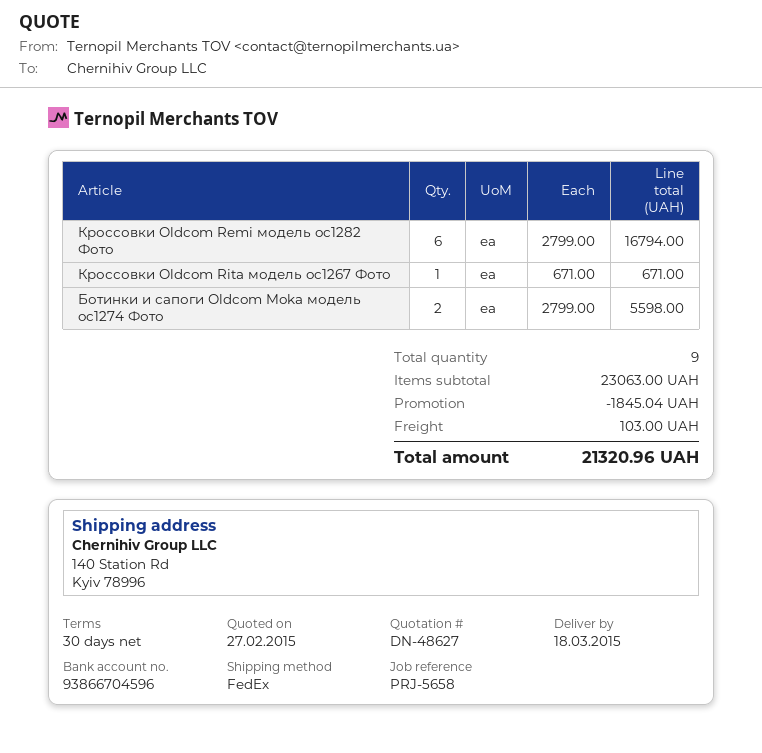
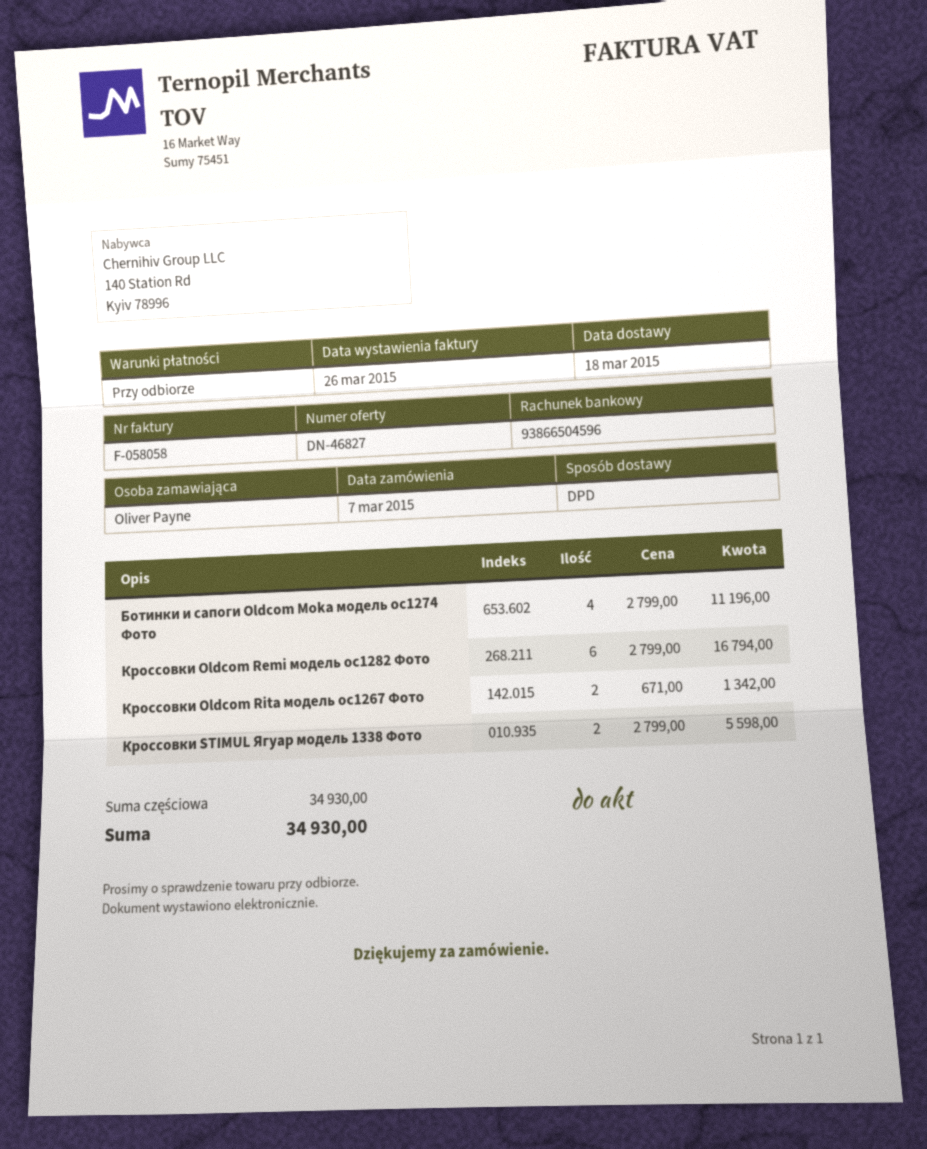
quote number: DN-48627 -> DN-46827
payment terms: 30 days -> on receipt
bank account: 93866704596 -> 93866504596
shipping method: FedEx -> DPD
Кроссовки Oldcom Rita модель oc1267 Фото: 1 x 671.00 = 671.00 -> 2 x 671.00 = 1342.00
Ботинки и сапоги Oldcom Moka модель oc1274 Фото: 2 x 2799.00 = 5598.00 -> 4 x 2799.00 = 11196.00
Кроссовки STIMUL Ягуар модель 1338 Фото: none -> 2 x 2799.00 = 5598.00
subtotal: 23063.00 -> 34930.00
discount: 1845.04 -> none
shipping: 103.00 -> none
total: 21320.96 -> 34930.00

